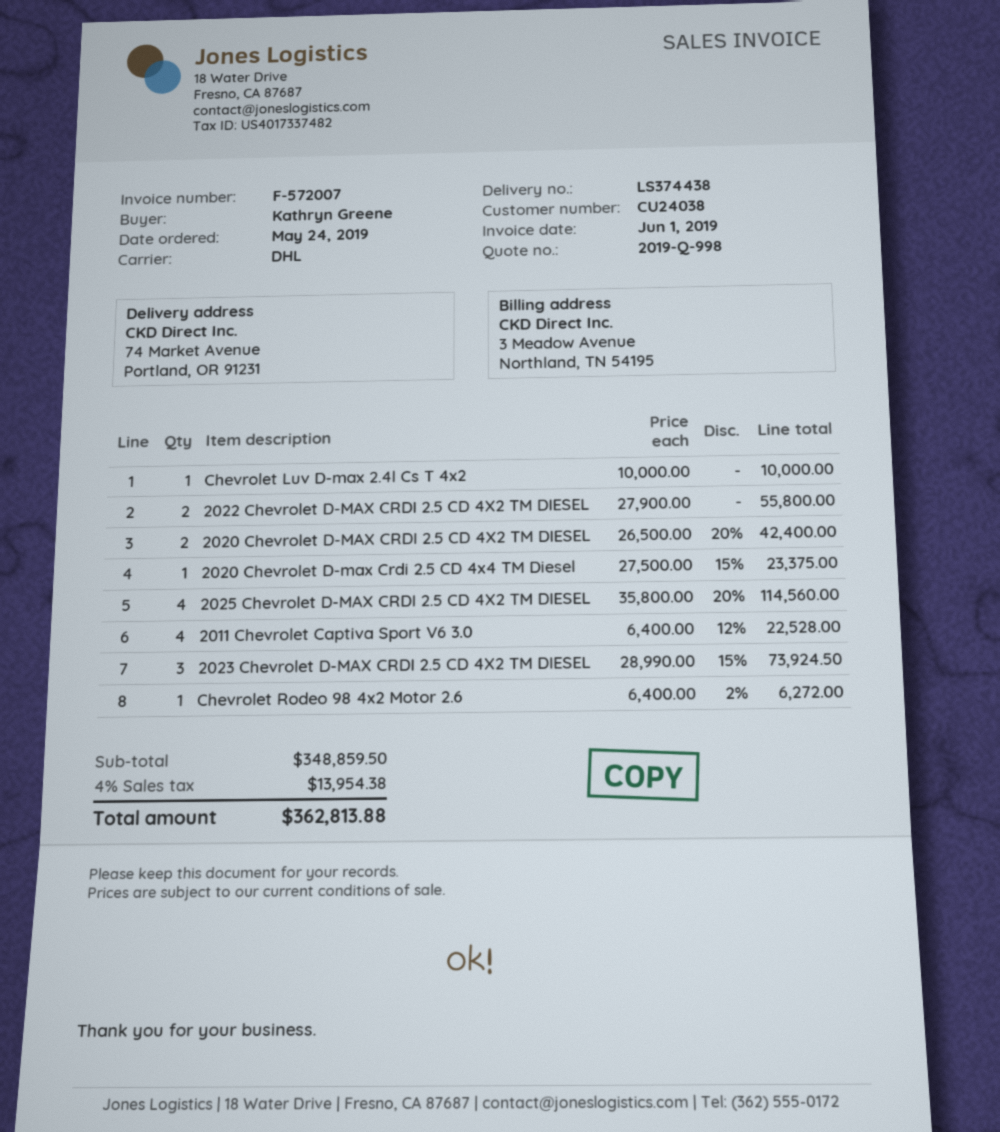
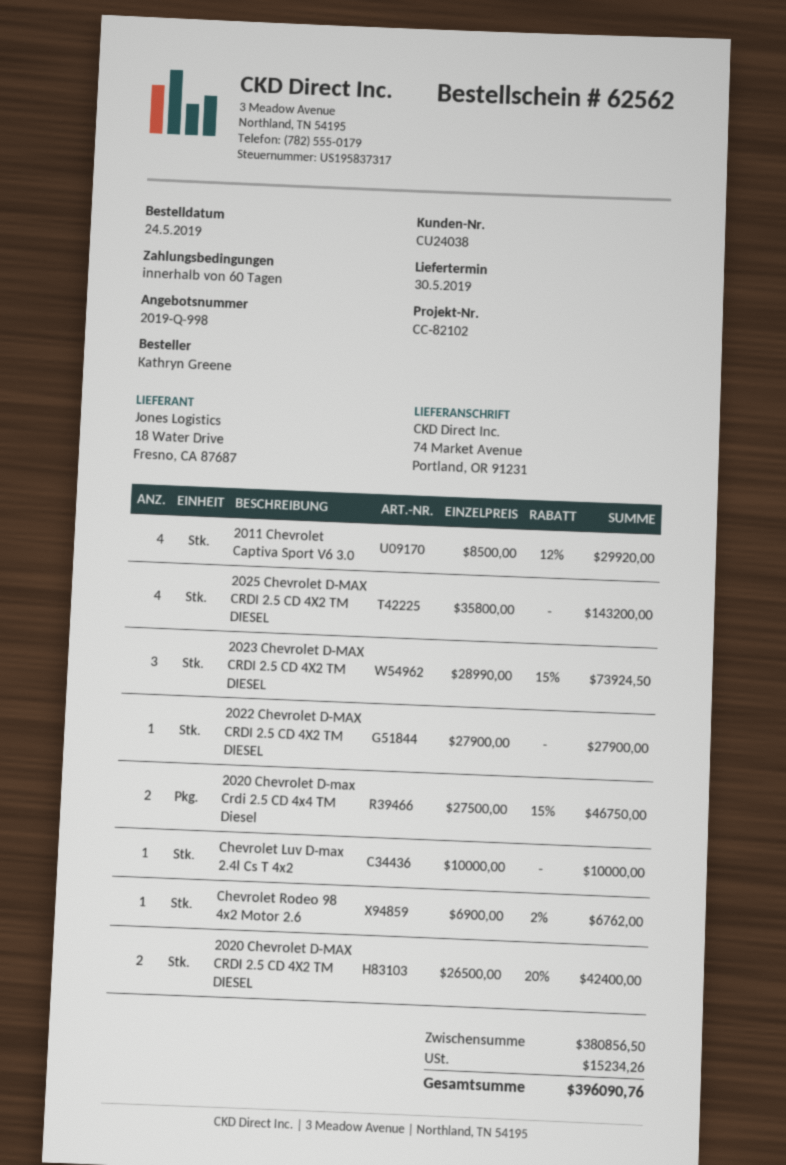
2022 Chevrolet D-MAX CRDI 2.5 CD 4X2 TM DIESEL: 2 x 27900.00 = 55800.00 -> 1 x 27900.00 = 27900.00
2020 Chevrolet D-max Crdi 2.5 CD 4x4 TM Diesel: 1 x 27500.00 - 15% = 23375.00 -> 2 x 27500.00 - 15% = 46750.00
2025 Chevrolet D-MAX CRDI 2.5 CD 4X2 TM DIESEL: 4 x 35800.00 - 20% = 114560.00 -> 4 x 35800.00 = 143200.00
2011 Chevrolet Captiva Sport V6 3.0: 4 x 6400.00 - 12% = 22528.00 -> 4 x 8500.00 - 12% = 29920.00
Chevrolet Rodeo 98 4x2 Motor 2.6: 1 x 6400.00 - 2% = 6272.00 -> 1 x 6900.00 - 2% = 6762.00
subtotal: 348859.50 -> 380856.50
tax: 13954.38 -> 15234.26
total: 362813.88 -> 396090.76

